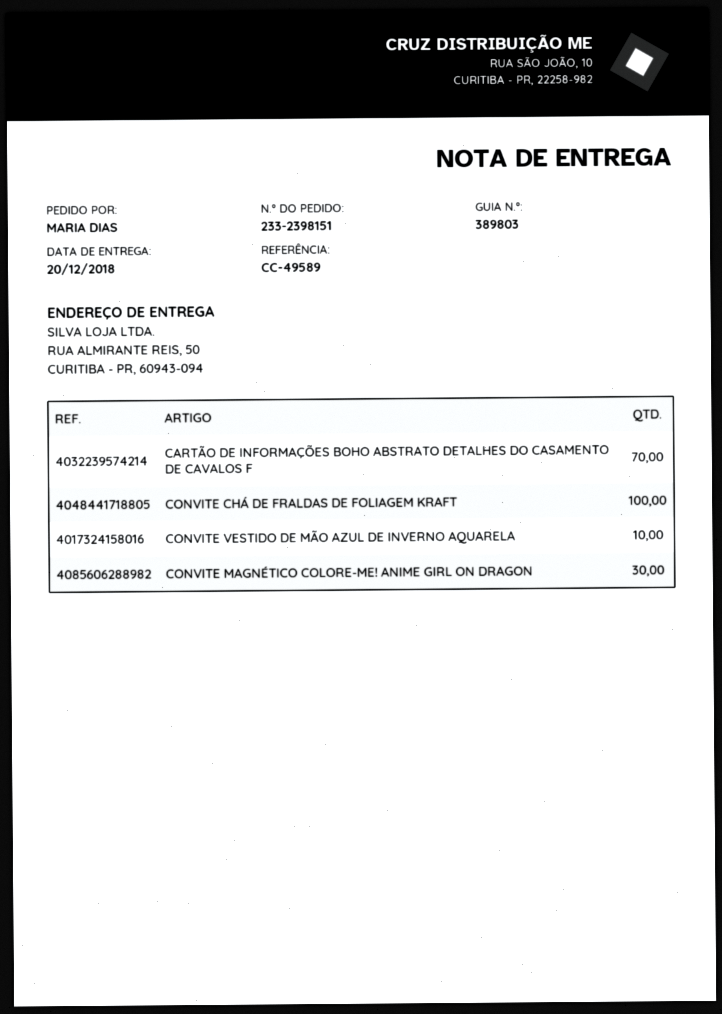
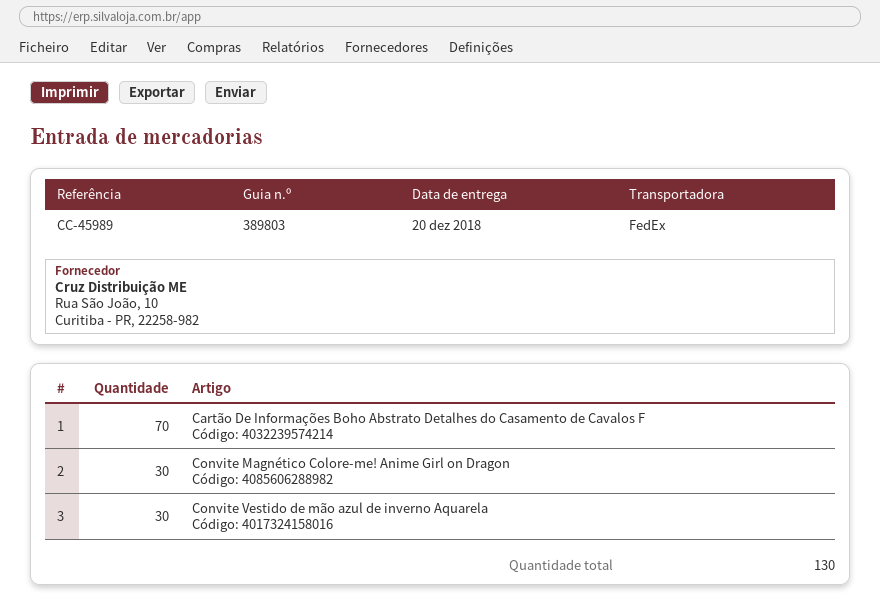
reference: CC-49589 -> CC-45989
CONVITE CHÁ DE FRALDAS DE FOLIAGEM KRAFT: 100 -> none
CONVITE VESTIDO DE MÃO AZUL DE INVERNO AQUARELA: 10 -> 30

